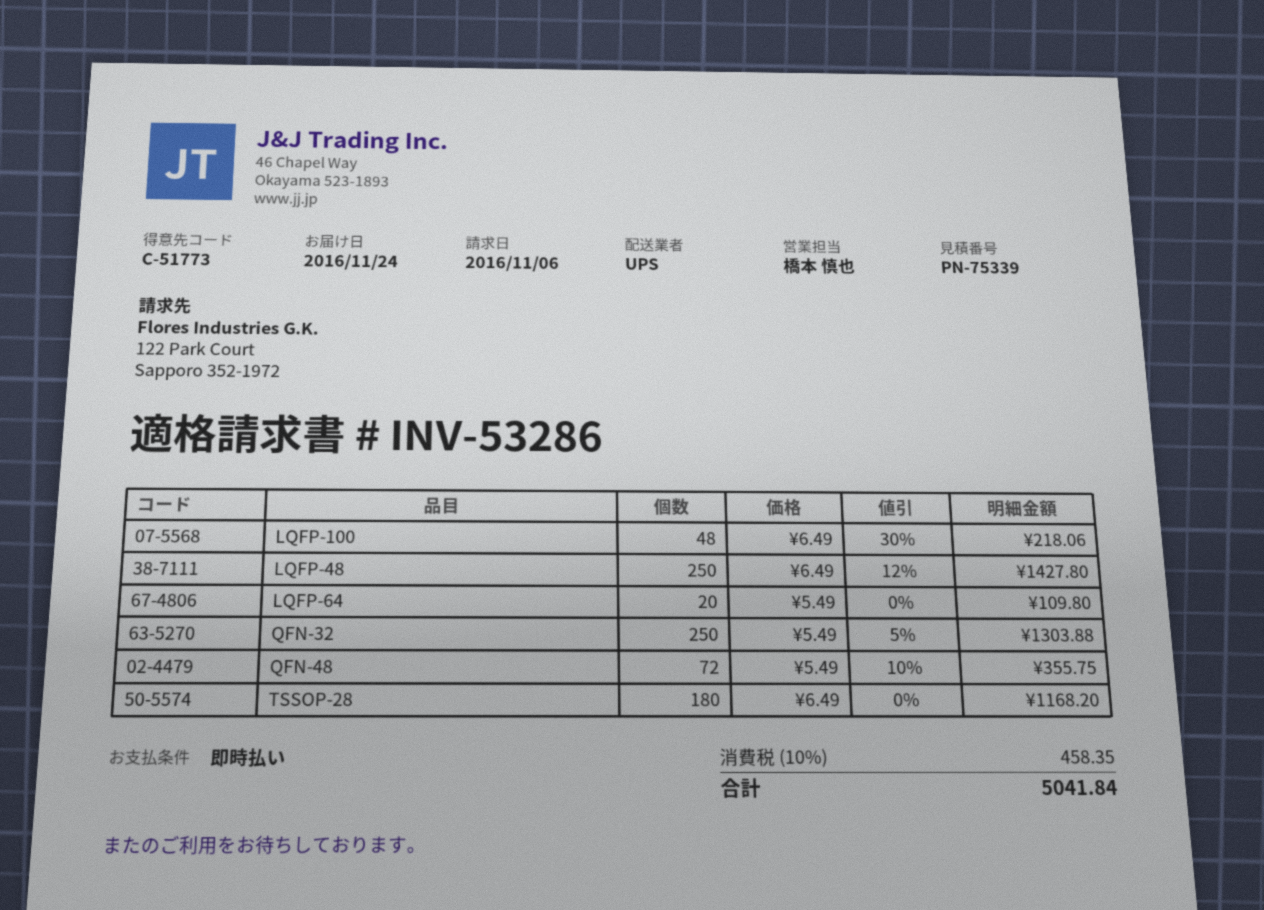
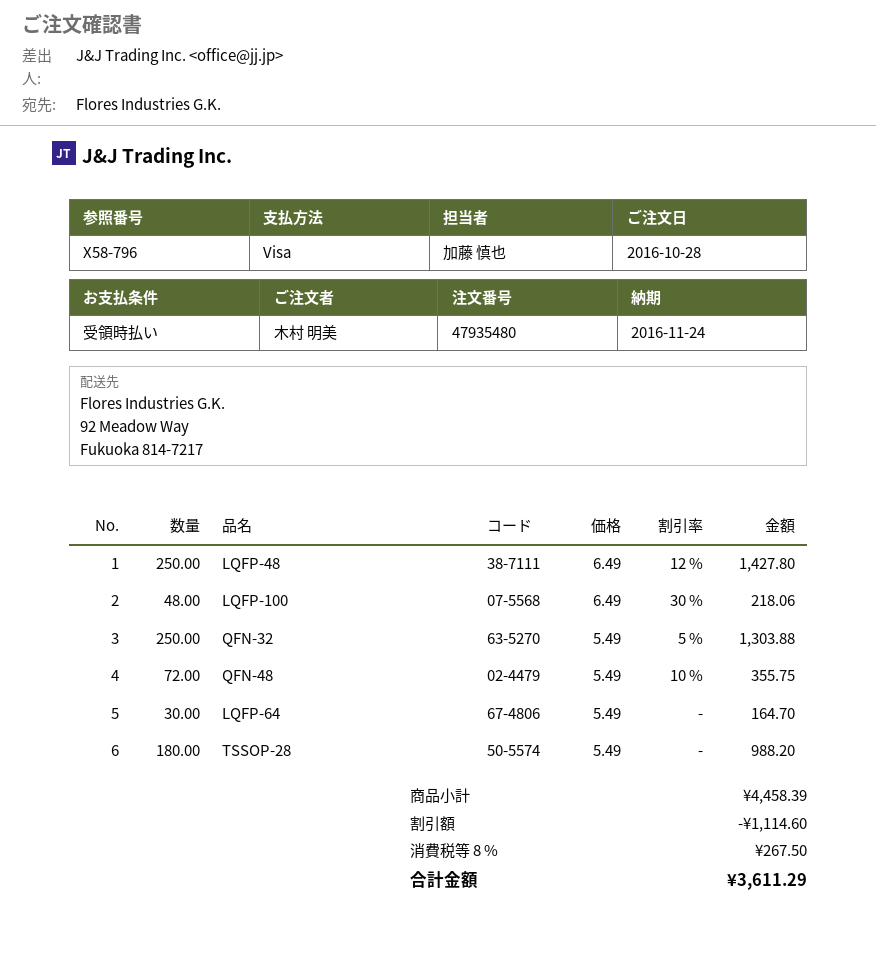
sales rep: 橋本 慎也 -> 加藤 慎也
LQFP-64: 20 x 5.49 = 109.80 -> 30 x 5.49 = 164.70
TSSOP-28: 180 x 6.49 = 1168.20 -> 180 x 5.49 = 988.20
discount: none -> 1114.60
tax: 10% = 458.35 -> 8% = 267.50
total: 5041.84 -> 3611.29

